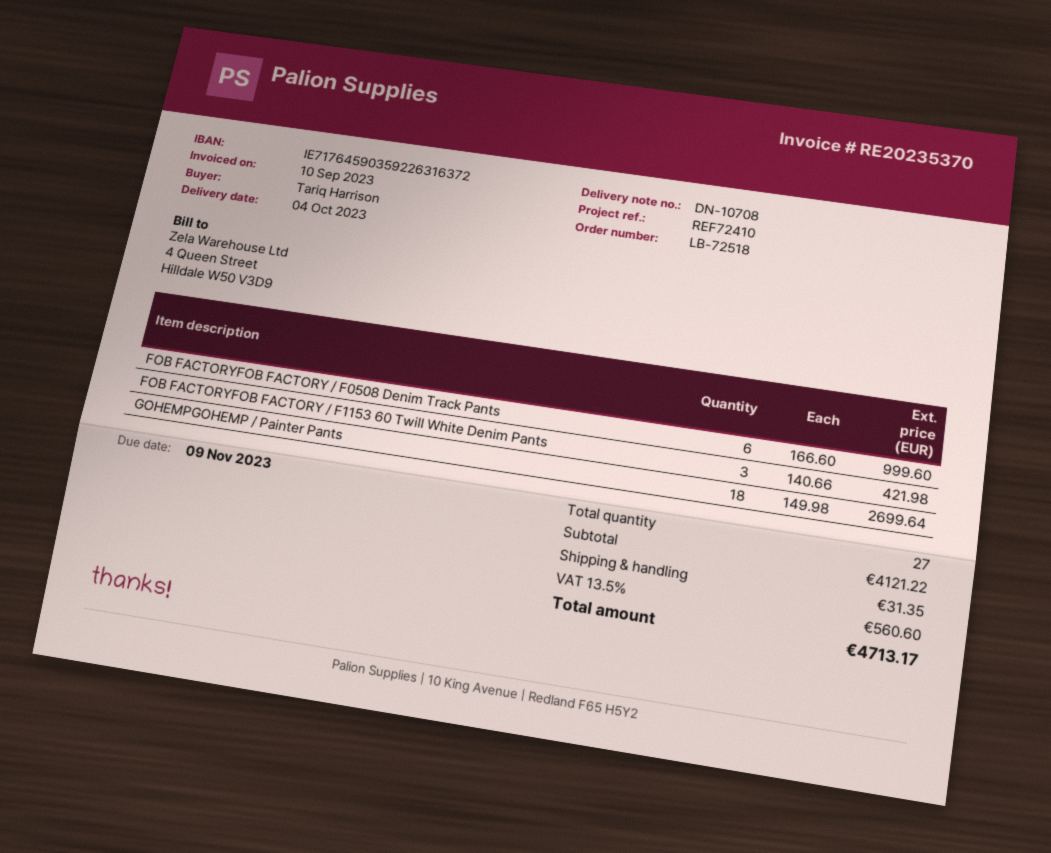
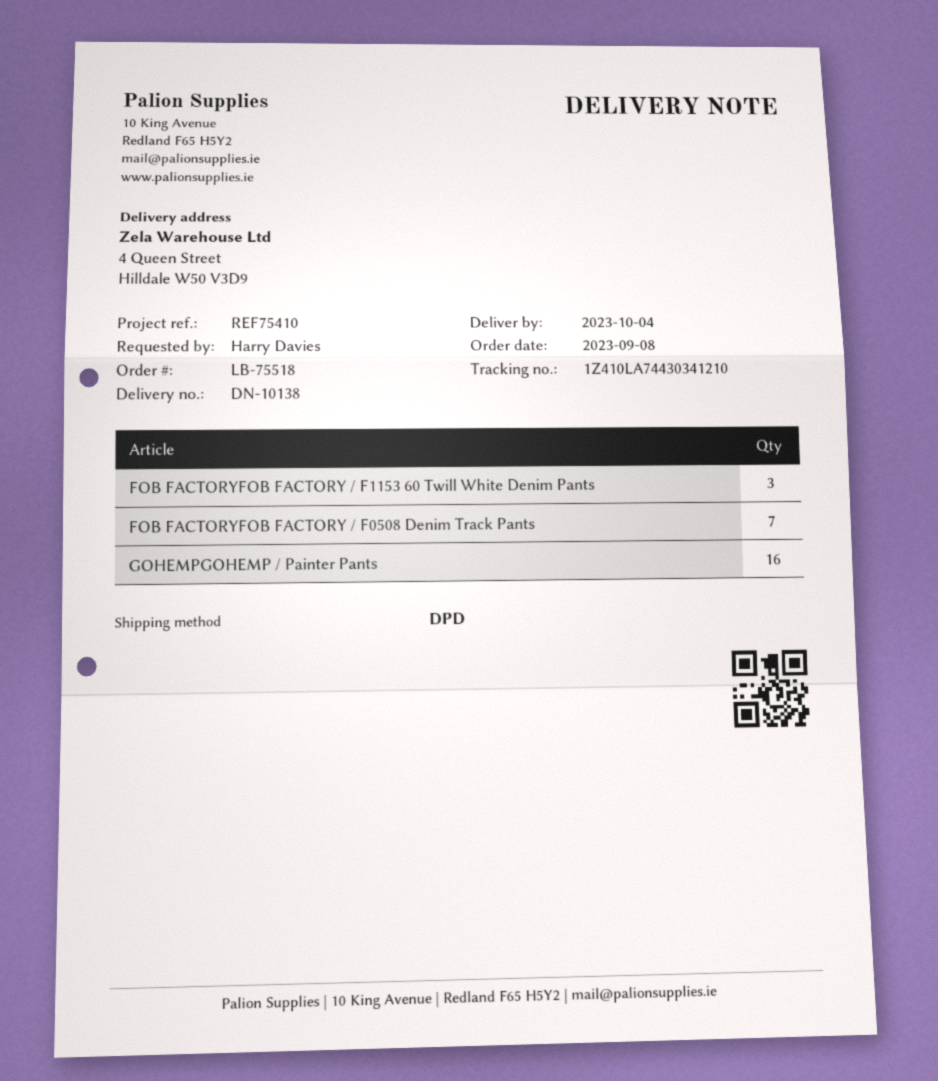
order number: LB-72518 -> LB-75518
delivery note number: DN-10708 -> DN-10138
reference: REF72410 -> REF75410
ordered by: Tariq Harrison -> Harry Davies
FOB FACTORYFOB FACTORY / F0508 Denim Track Pants: 6 -> 7
GOHEMPGOHEMP / Painter Pants: 18 -> 16

